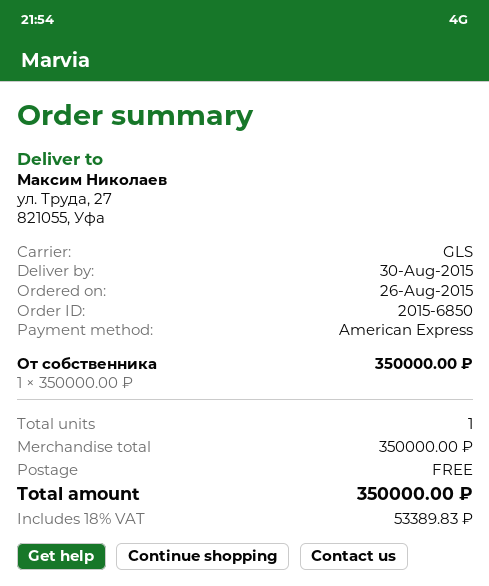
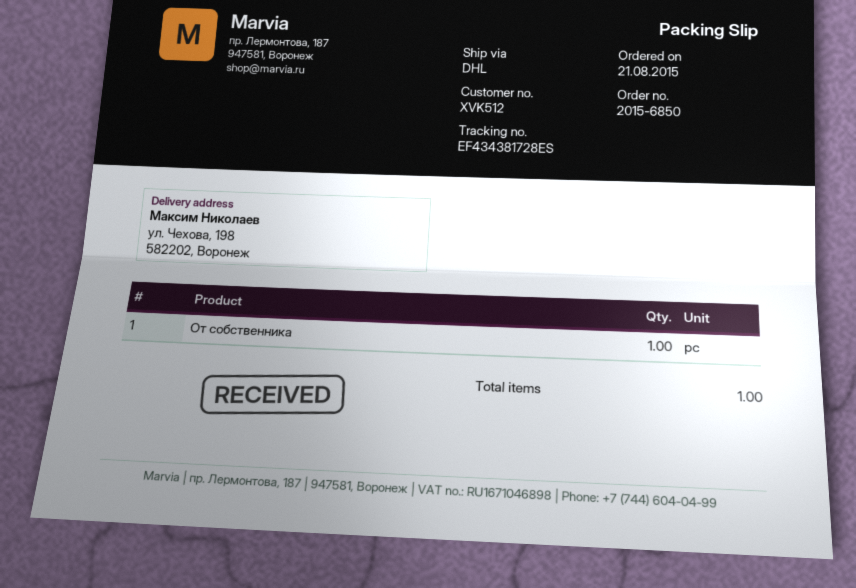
order date: 2015-08-26 -> 2015-08-21
shipping method: GLS -> DHL
ship to: ул. Труда, 27, 821055, Уфа -> ул. Чехова, 198, 582202, Воронеж

